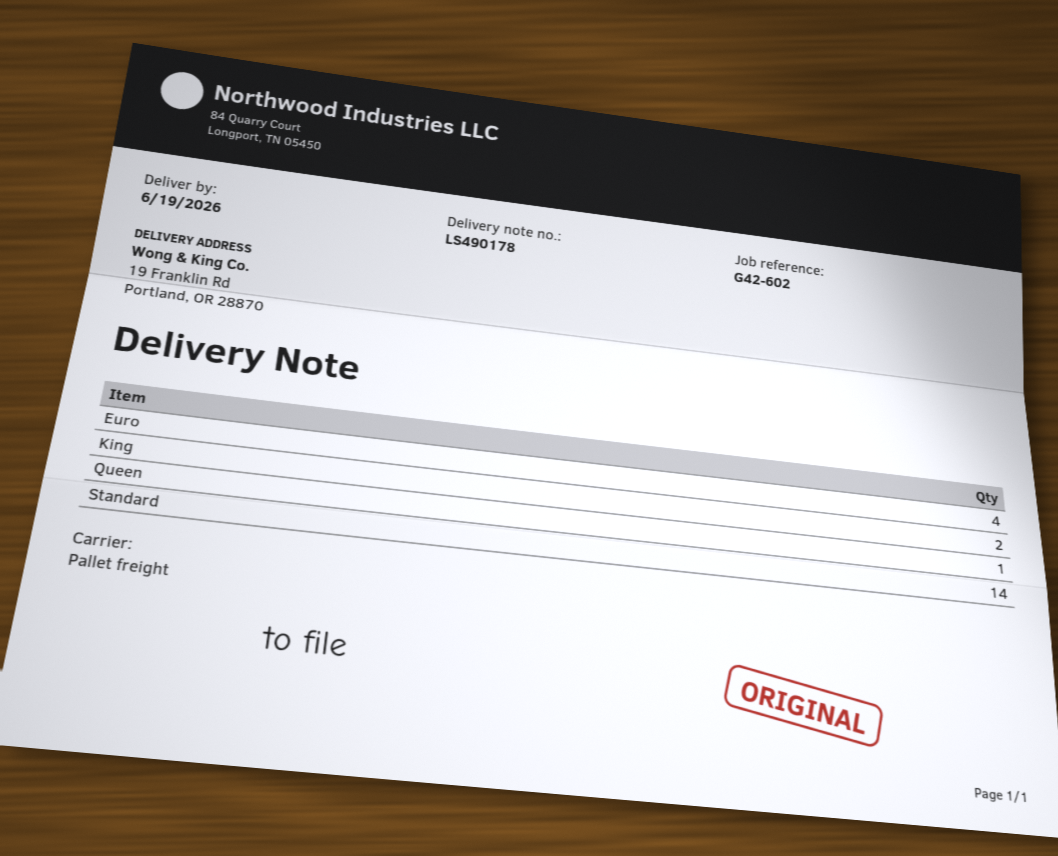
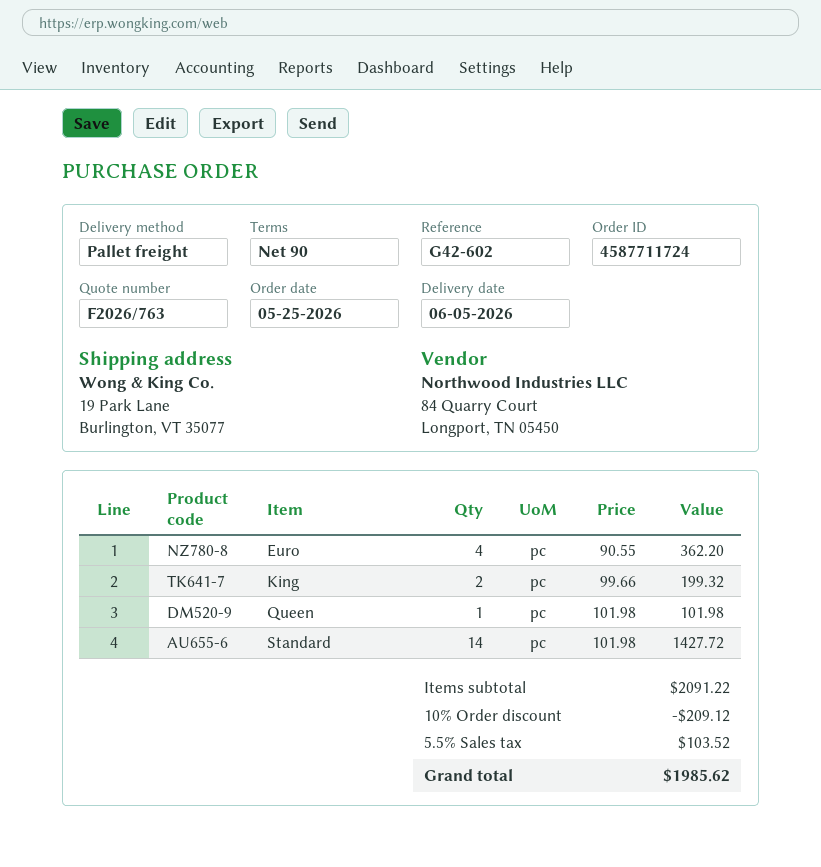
delivery date: 2026-06-19 -> 2026-06-05
ship to: 19 Franklin Rd, Portland, OR 28870 -> 19 Park Lane, Burlington, VT 35077

